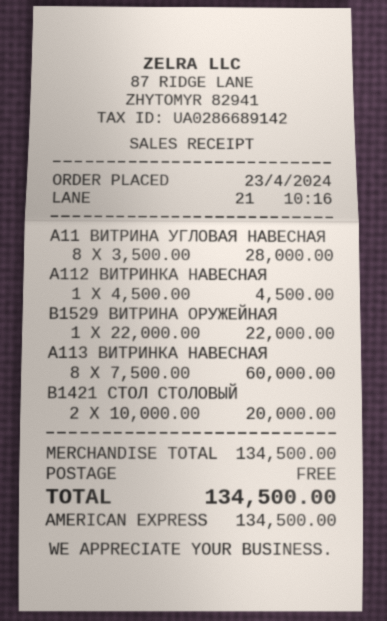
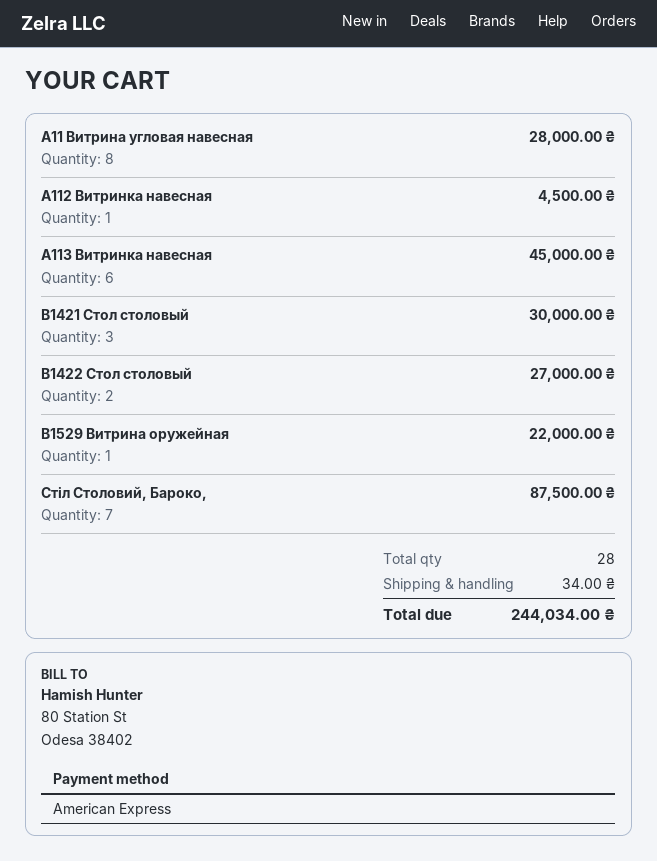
А113 ВИТРИНКА НАВЕСНАЯ: 8 for 60000.00 -> 6 for 45000.00
В1421 СТОЛ СТОЛОВЫЙ: 2 for 20000.00 -> 3 for 30000.00
В1422 Стол столовый: none -> 2 for 27000.00
Стіл Столовий, Бароко,: none -> 7 for 87500.00
shipping: 0.00 -> 34.00
total: 134500.00 -> 244034.00

